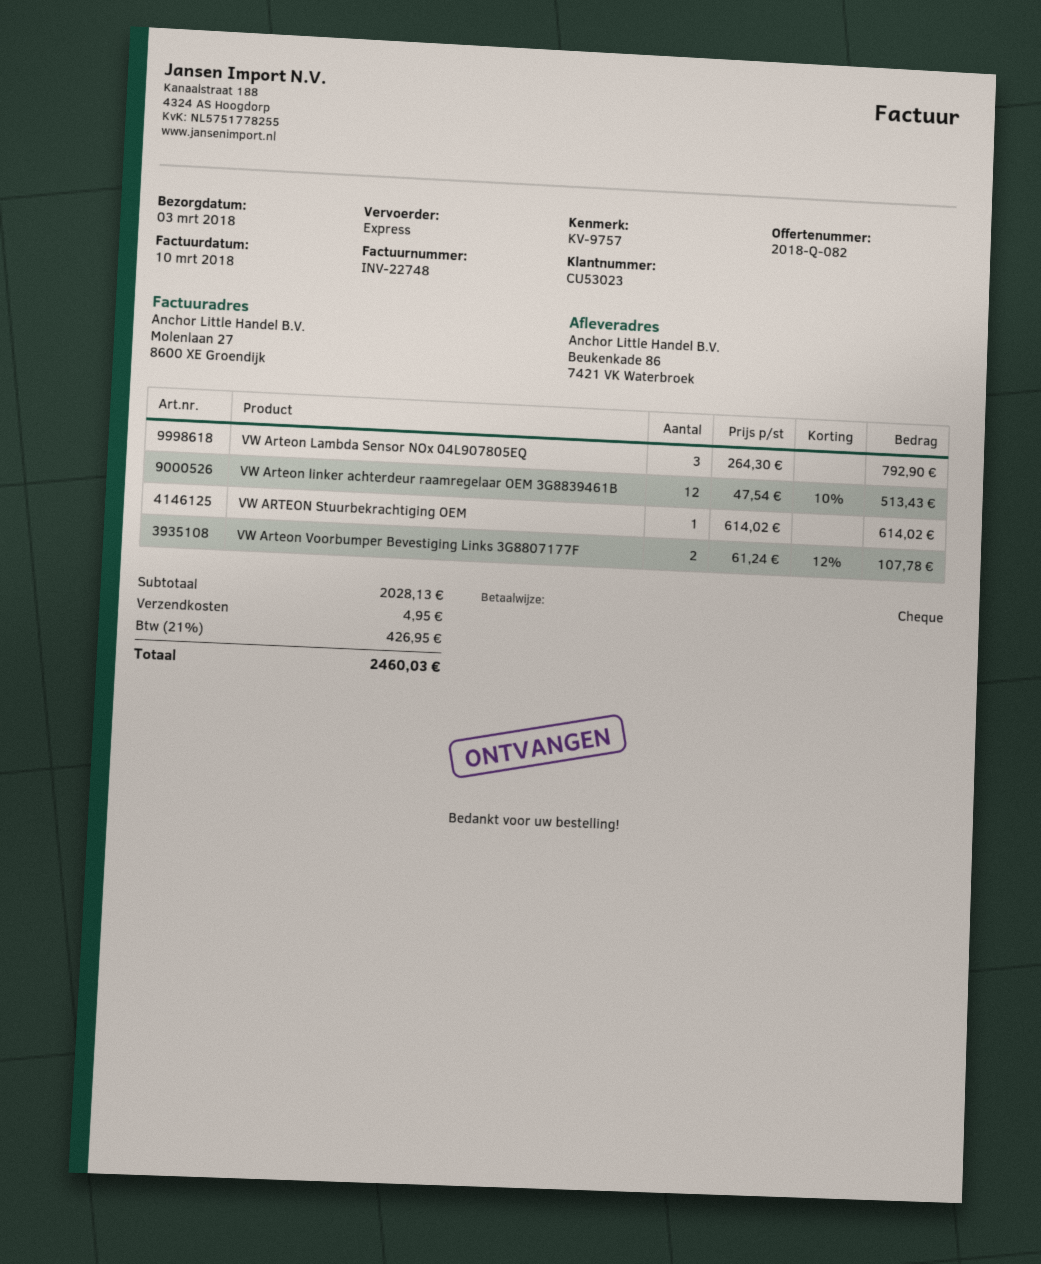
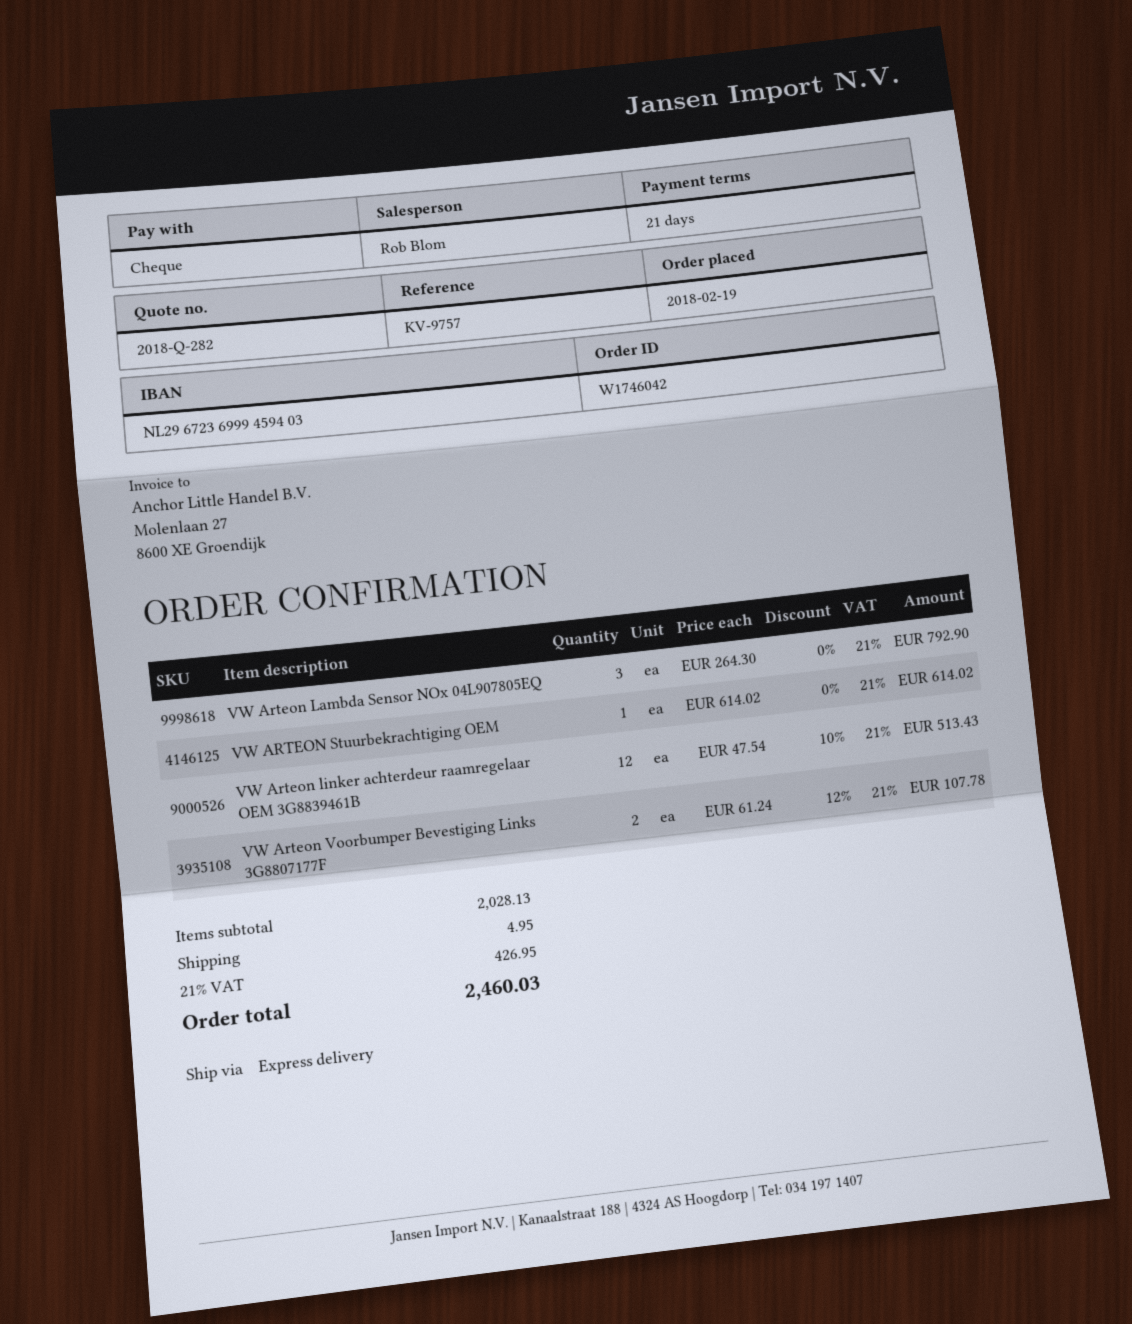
quote number: 2018-Q-082 -> 2018-Q-282

